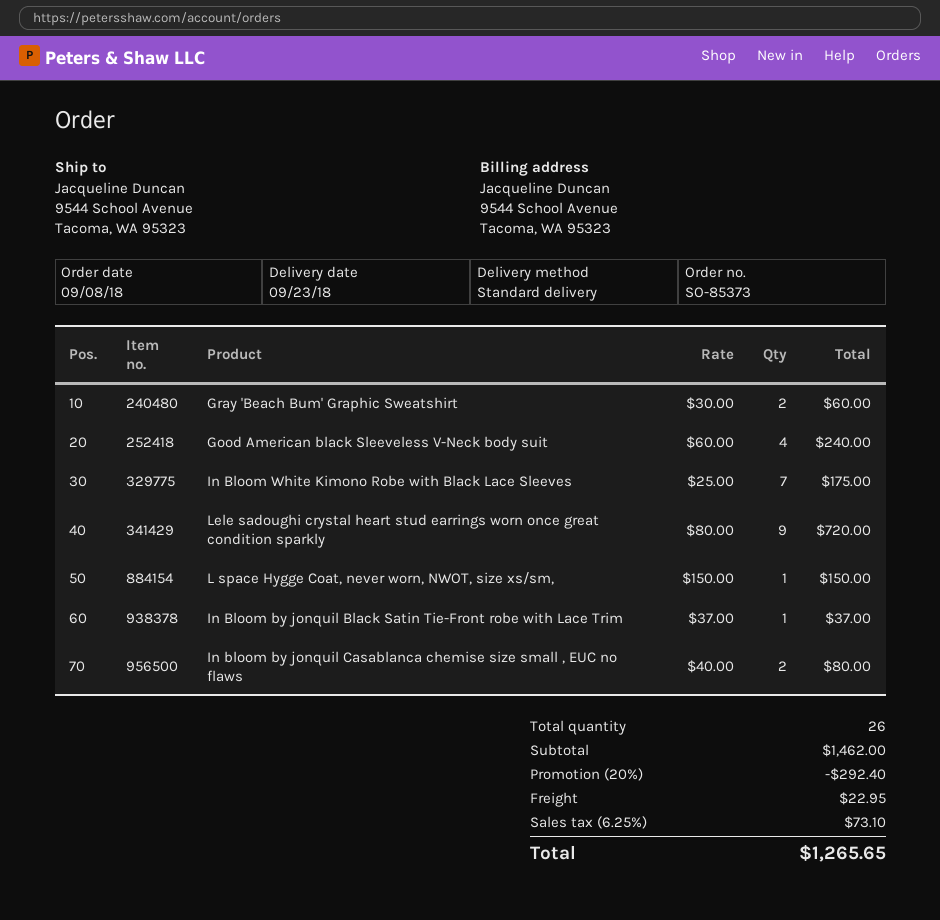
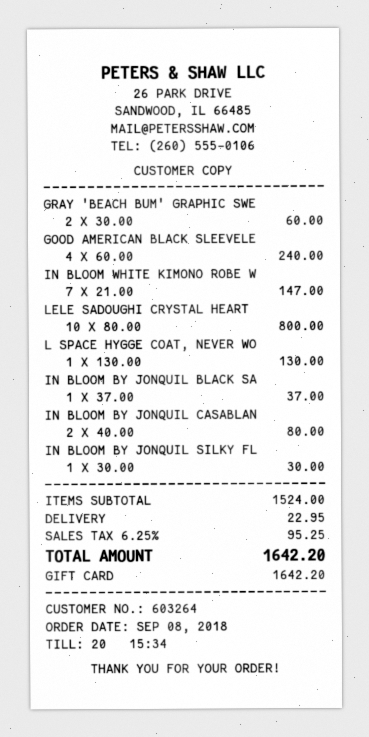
In Bloom White Kimono Robe with Black Lace Sleeves: 7 x 25.00 = 175.00 -> 7 x 21.00 = 147.00
Lele sadoughi crystal heart stud earrings worn once great condition sparkly: 9 x 80.00 = 720.00 -> 10 x 80.00 = 800.00
L space Hygge Coat, never worn, NWOT, size xs/sm,: 1 x 150.00 = 150.00 -> 1 x 130.00 = 130.00
IN BLOOM BY JONQUIL SILKY FL: none -> 1 x 30.00 = 30.00
subtotal: 1462.00 -> 1524.00
discount: 20% = 292.40 -> none
tax: 6.25% = 73.10 -> 6.25% = 95.25
total: 1265.65 -> 1642.20

